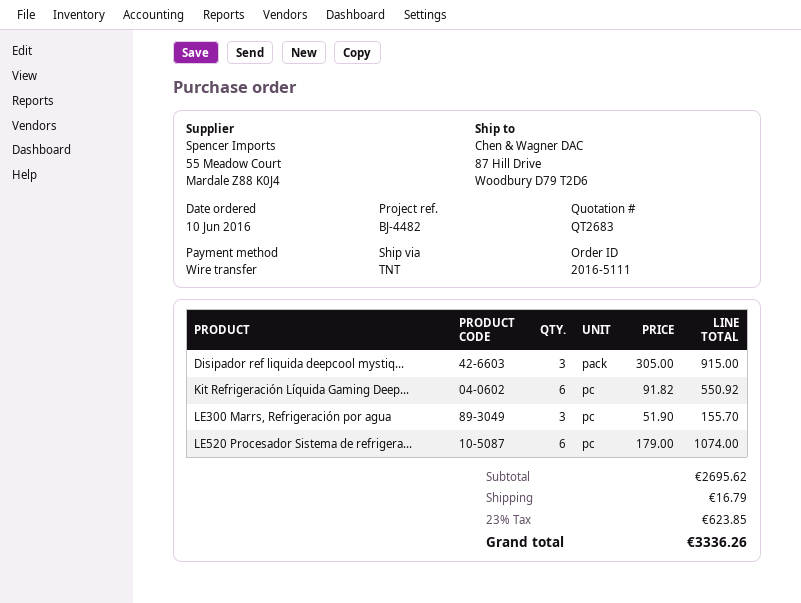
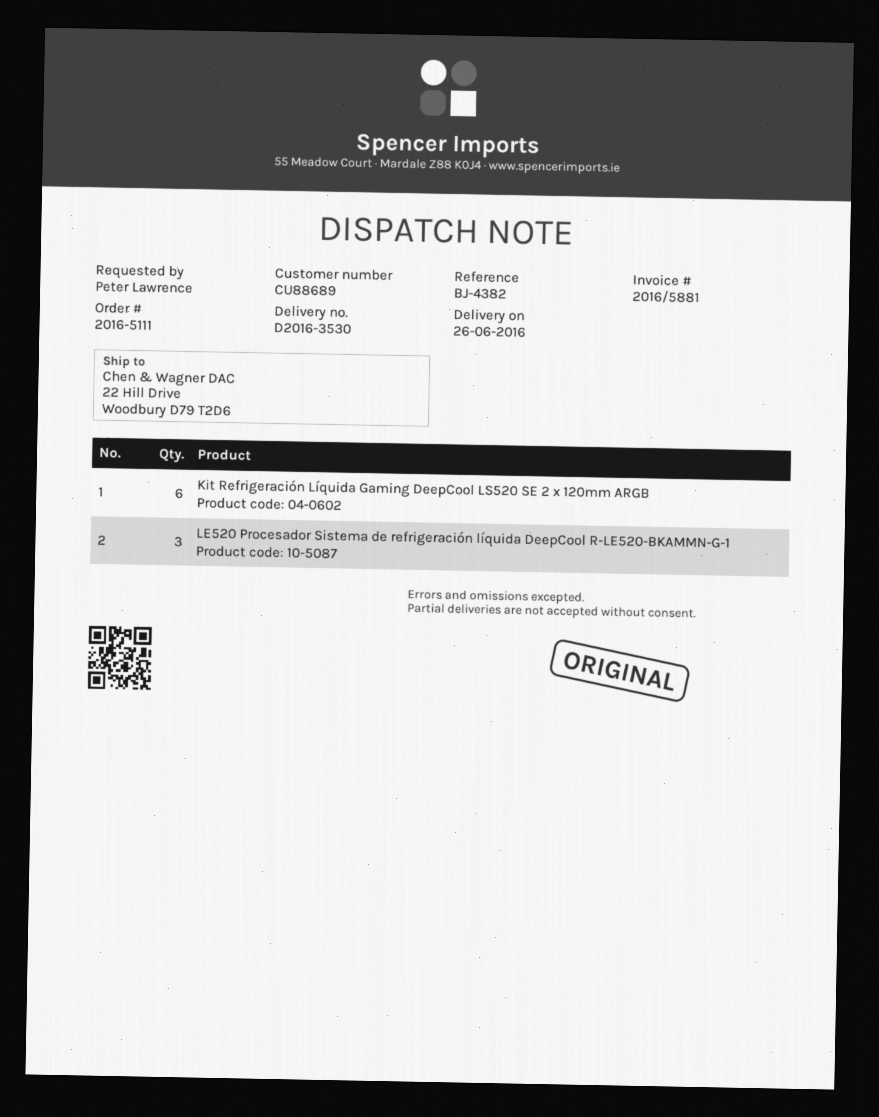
reference: BJ-4482 -> BJ-4382
ship to: 87 Hill Drive, Woodbury D79 T2D6 -> 22 Hill Drive, Woodbury D79 T2D6
Disipador ref liquida deepcool mystiq...: 3 -> none
LE300 Marrs, Refrigeración por agua: 3 -> none
LE520 Procesador Sistema de refrigera...: 6 -> 3

